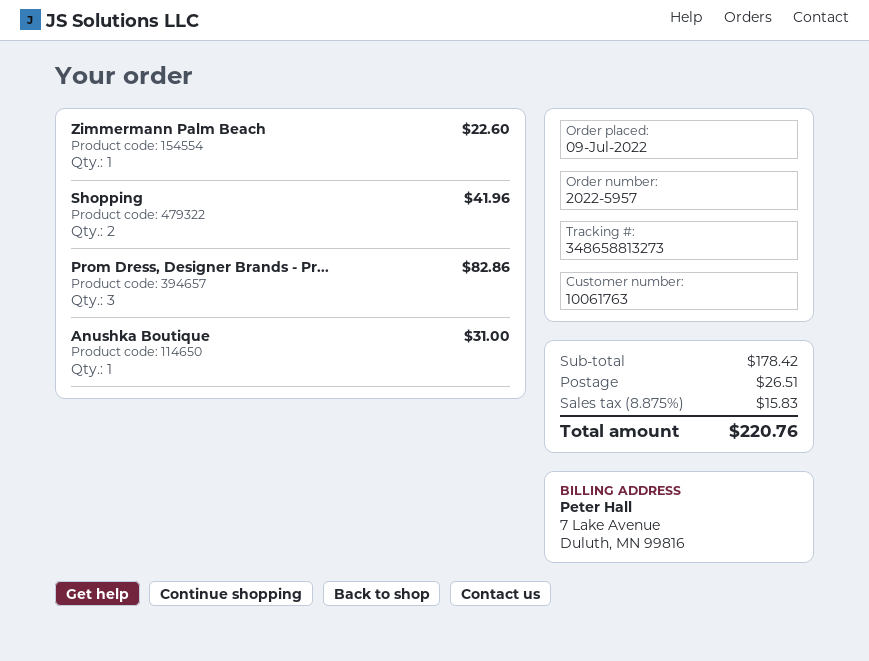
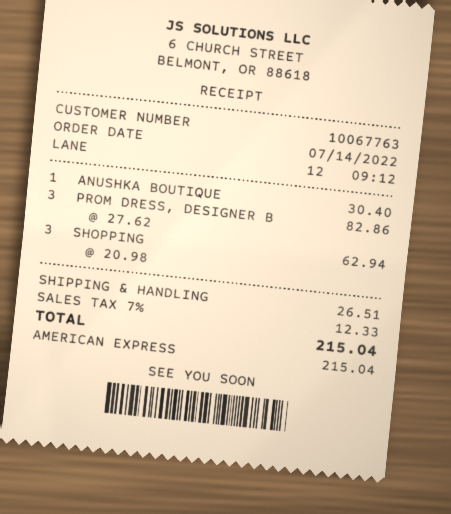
order date: 2022-07-09 -> 2022-07-14
customer number: 10061763 -> 10067763
Zimmermann Palm Beach: 1 for 22.60 -> none
Shopping: 2 for 41.96 -> 3 for 62.94
Anushka Boutique: 1 for 31.00 -> 1 for 30.40
tax: 8.875% = 15.83 -> 7% = 12.33
total: 220.76 -> 215.04

